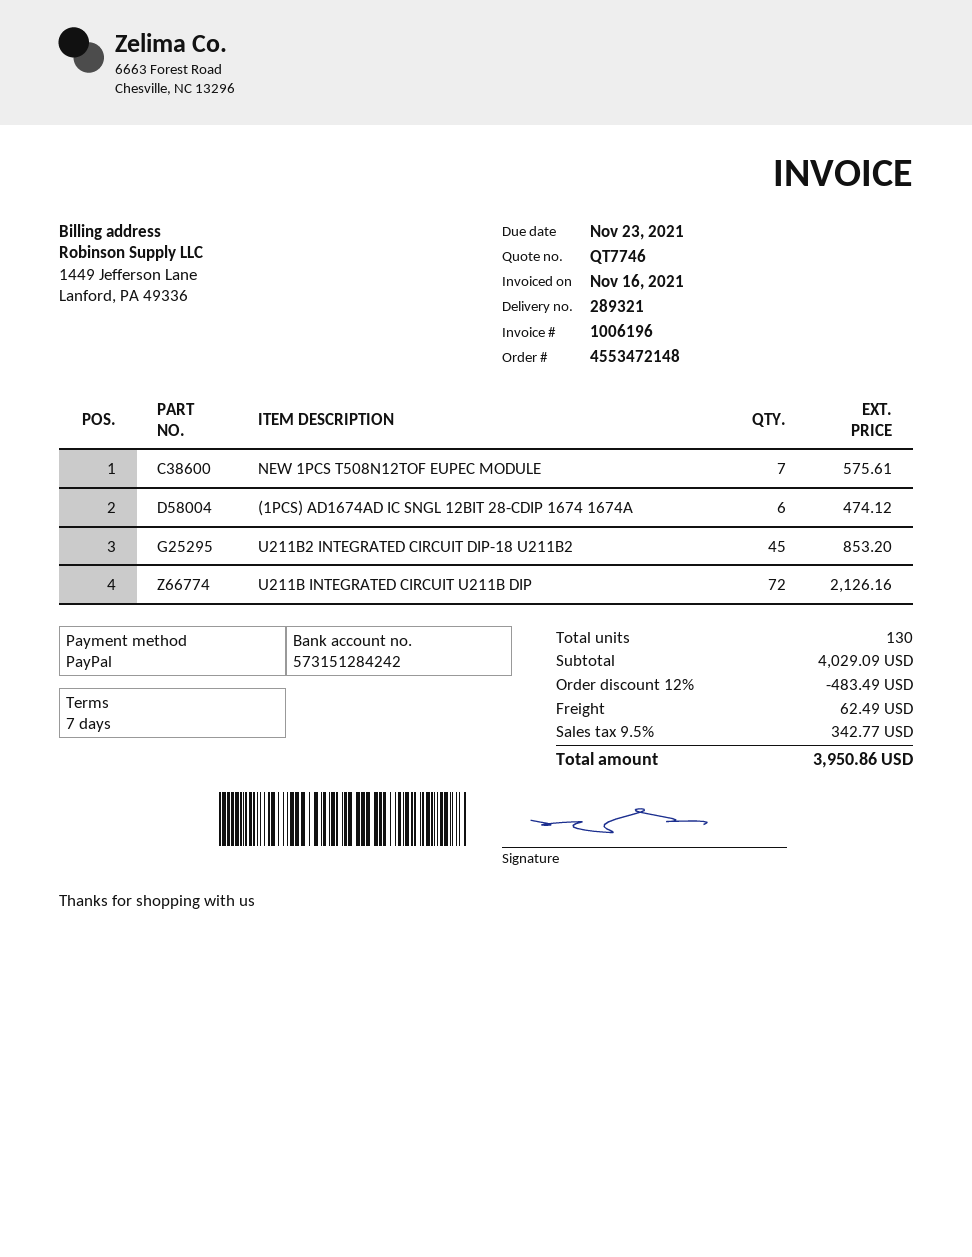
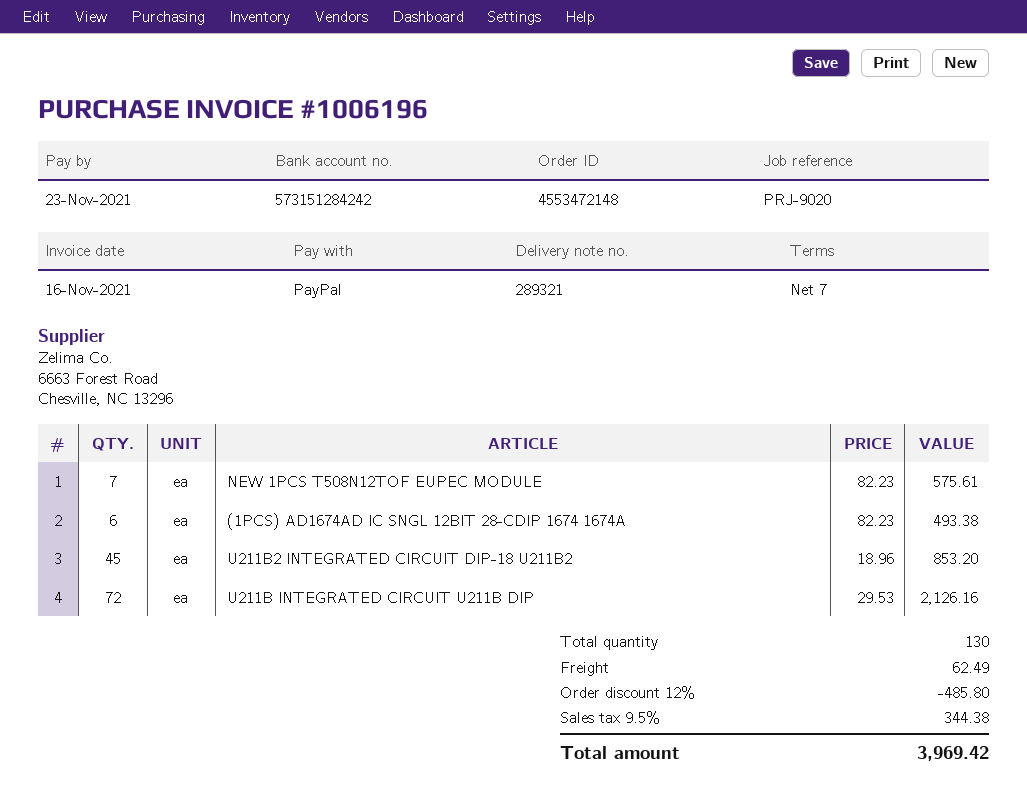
(1PCS) AD1674AD IC SNGL 12BIT 28-CDIP 1674 1674A: 6 for 474.12 -> 6 for 493.38
discount: 12% = 483.49 -> 12% = 485.80
tax: 9.5% = 342.77 -> 9.5% = 344.38
total: 3950.86 -> 3969.42

